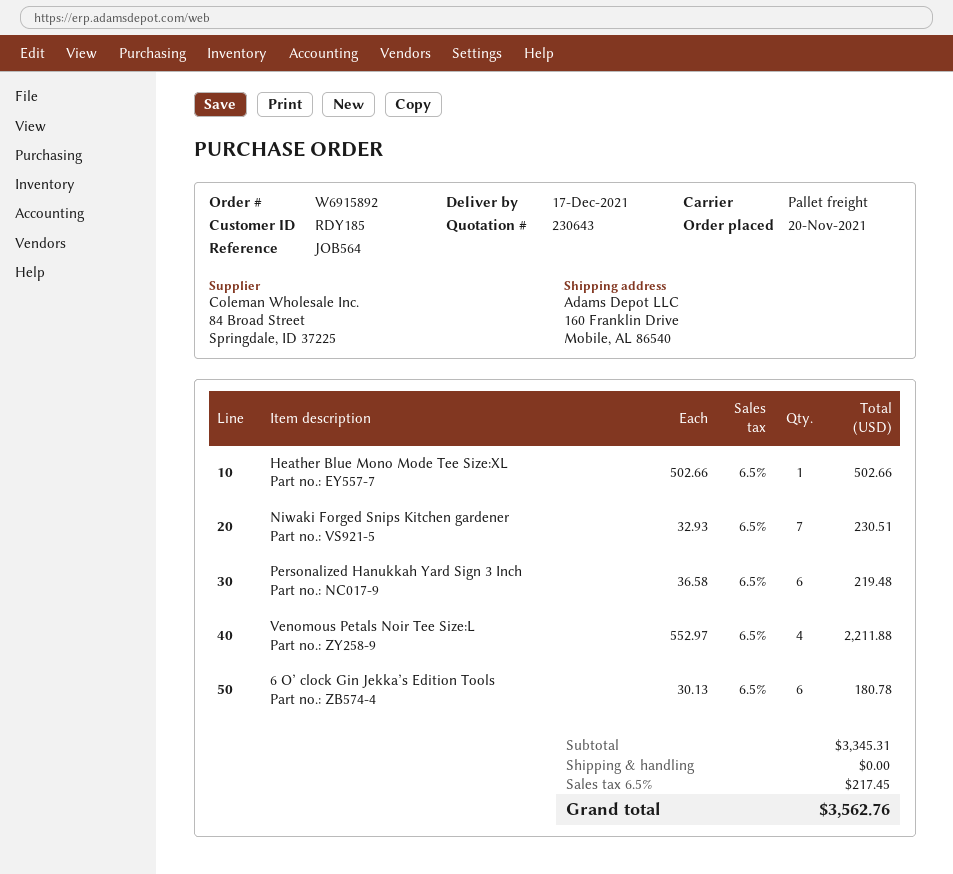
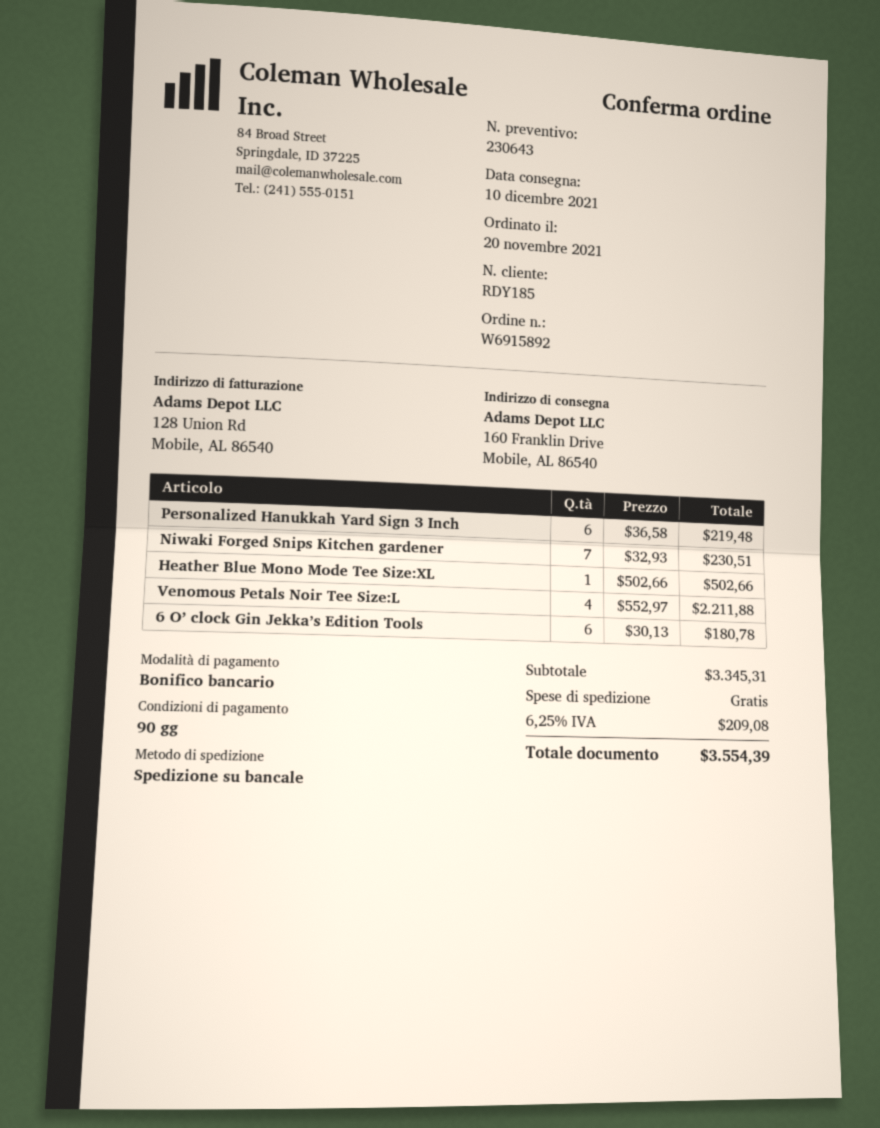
delivery date: 2021-12-17 -> 2021-12-10
tax: 6.5% = 217.45 -> 6.25% = 209.08
total: 3562.76 -> 3554.39

